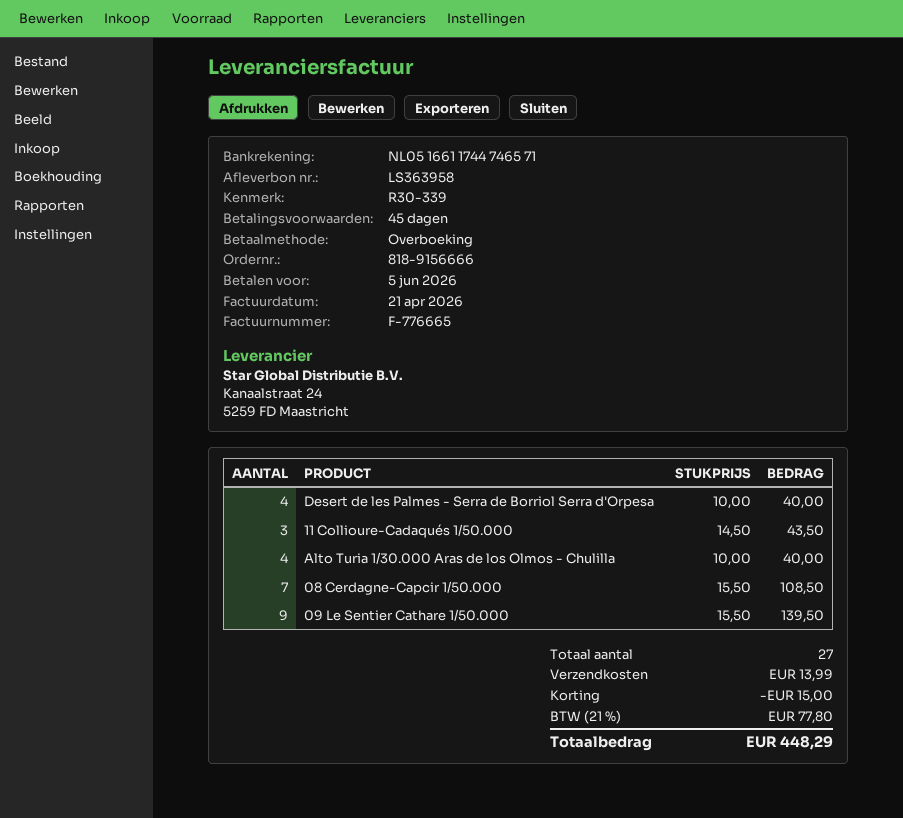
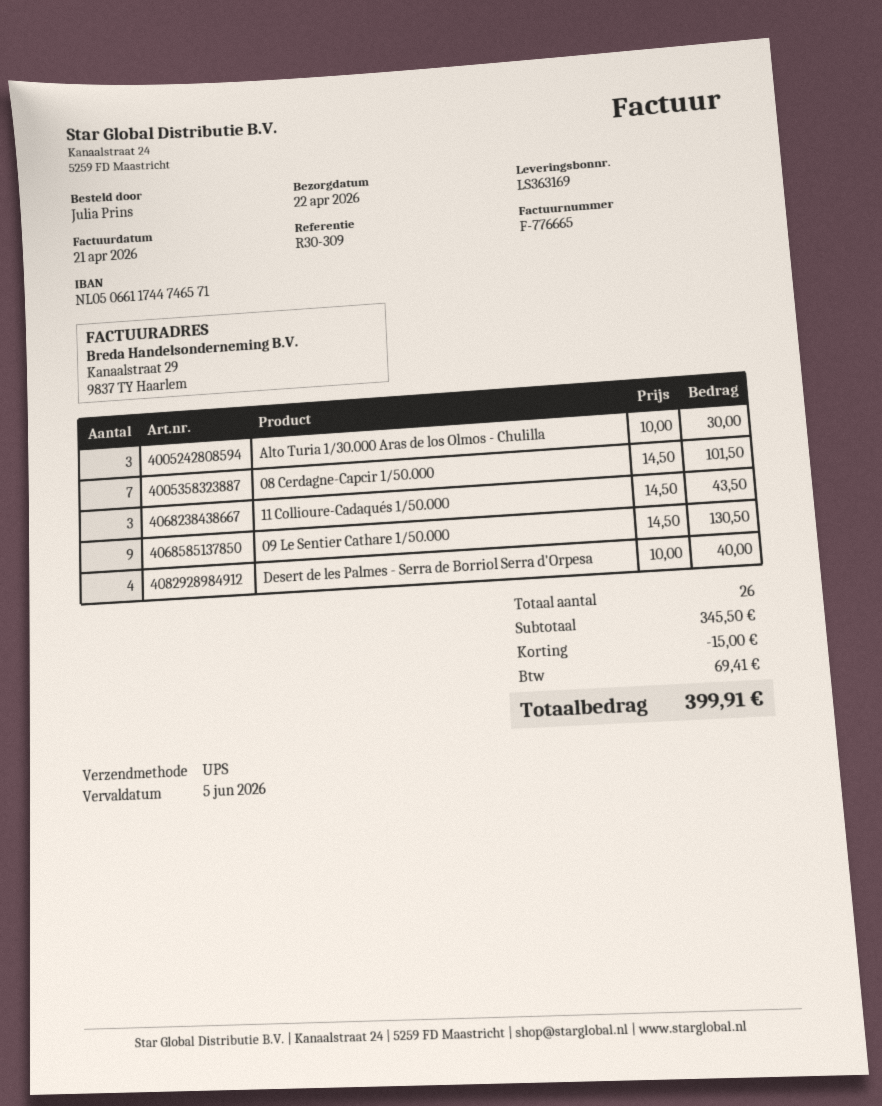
delivery note number: LS363958 -> LS363169
reference: R30-339 -> R30-309
bank account: NL0516611744746571 -> NL0506611744746571
Alto Turia 1/30.000 Aras de los Olmos - Chulilla: 4 x 10.00 = 40.00 -> 3 x 10.00 = 30.00
08 Cerdagne-Capcir 1/50.000: 7 x 15.50 = 108.50 -> 7 x 14.50 = 101.50
09 Le Sentier Cathare 1/50.000: 9 x 15.50 = 139.50 -> 9 x 14.50 = 130.50
total quantity: 27 -> 26
shipping: 13.99 -> none
tax: 77.80 -> 69.41
total: 448.29 -> 399.91

